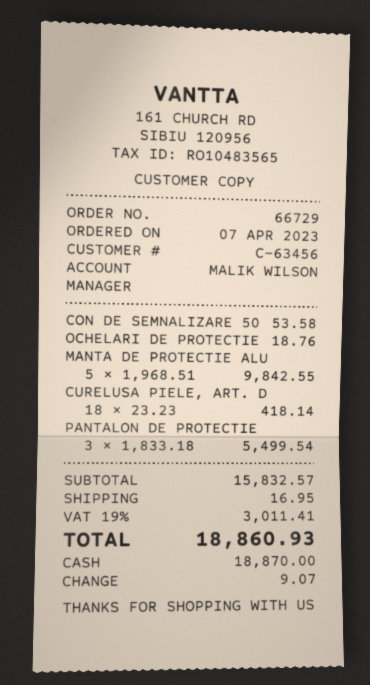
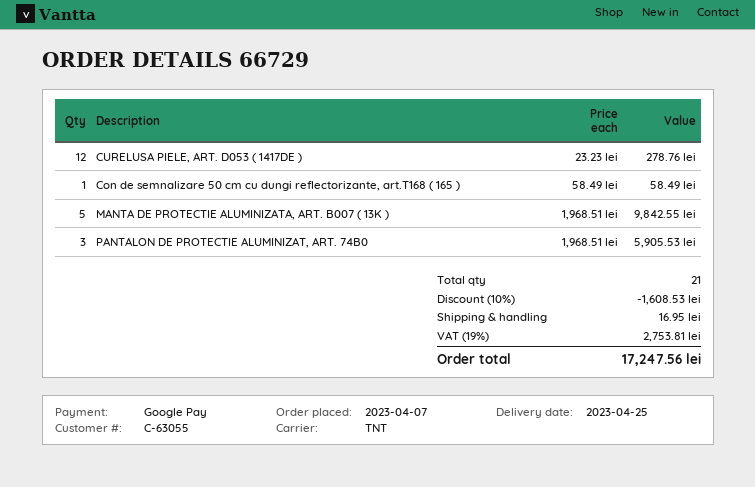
customer number: C-63456 -> C-63055
payment method: cash -> Google Pay
CON DE SEMNALIZARE 50: 1 x 53.58 = 53.58 -> 1 x 58.49 = 58.49
OCHELARI DE PROTECTIE: 1 x 18.76 = 18.76 -> none
CURELUSA PIELE, ART. D: 18 x 23.23 = 418.14 -> 12 x 23.23 = 278.76
PANTALON DE PROTECTIE: 3 x 1833.18 = 5499.54 -> 3 x 1968.51 = 5905.53
discount: none -> 10% = 1608.53
tax: 19% = 3011.41 -> 19% = 2753.81
total: 18860.93 -> 17247.56

